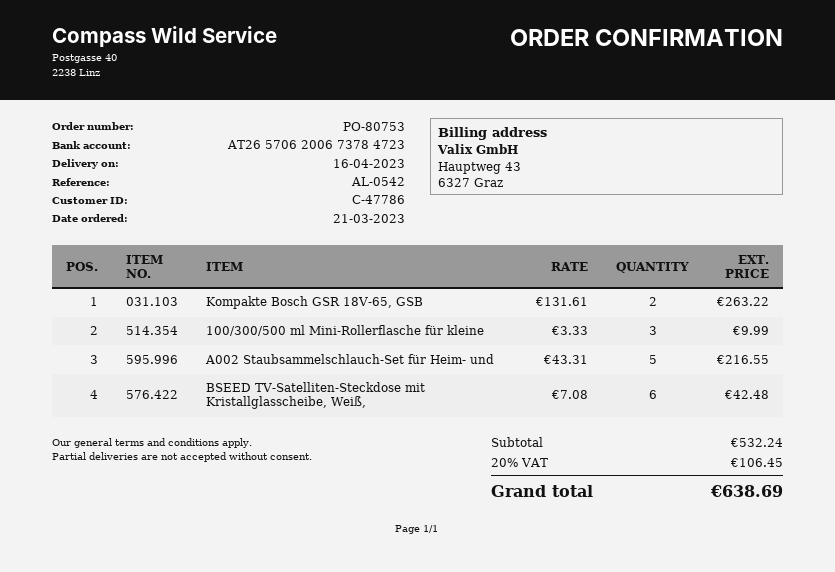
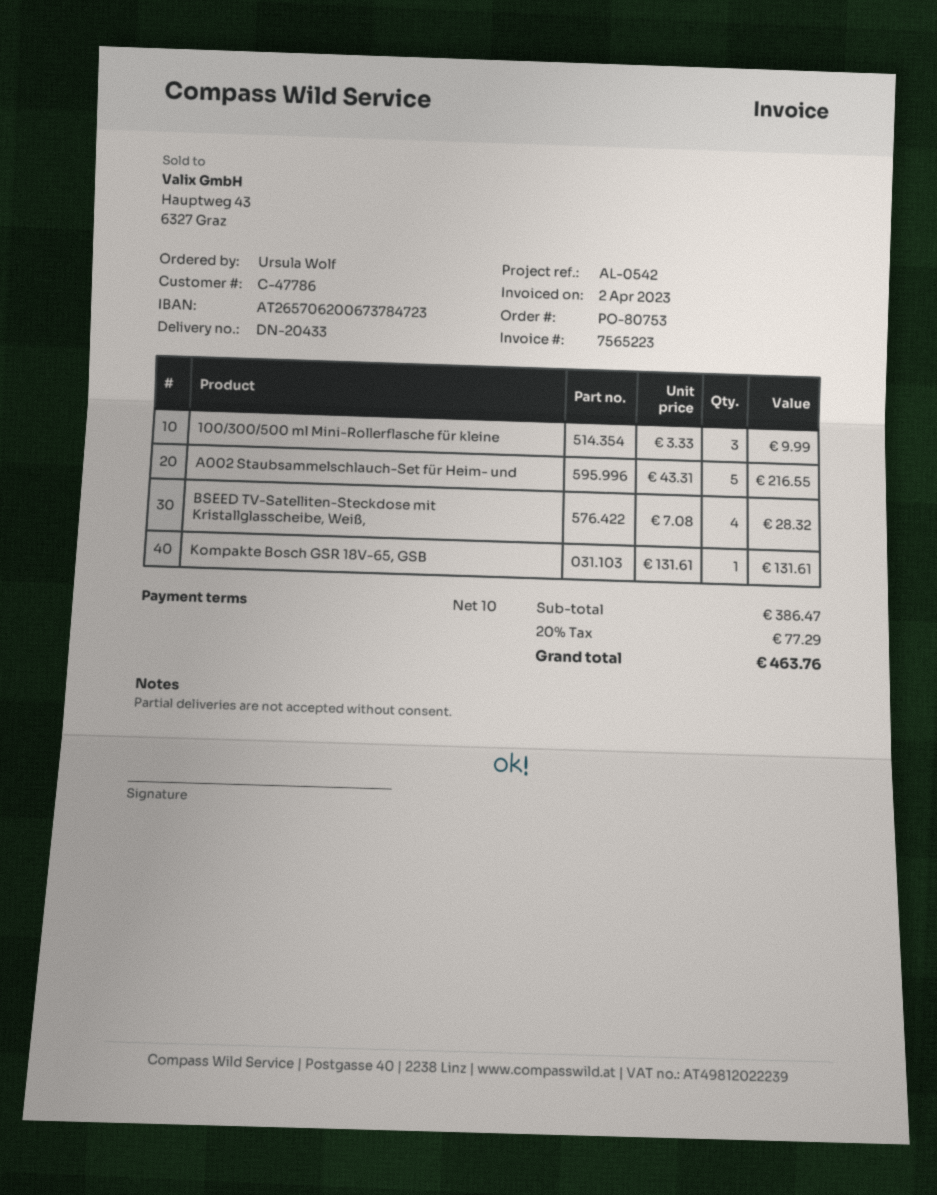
Kompakte Bosch GSR 18V-65, GSB: 2 x 131.61 = 263.22 -> 1 x 131.61 = 131.61
BSEED TV-Satelliten-Steckdose mit Kristallglasscheibe, Weiß,: 6 x 7.08 = 42.48 -> 4 x 7.08 = 28.32
subtotal: 532.24 -> 386.47
tax: 20% = 106.45 -> 20% = 77.29
total: 638.69 -> 463.76

